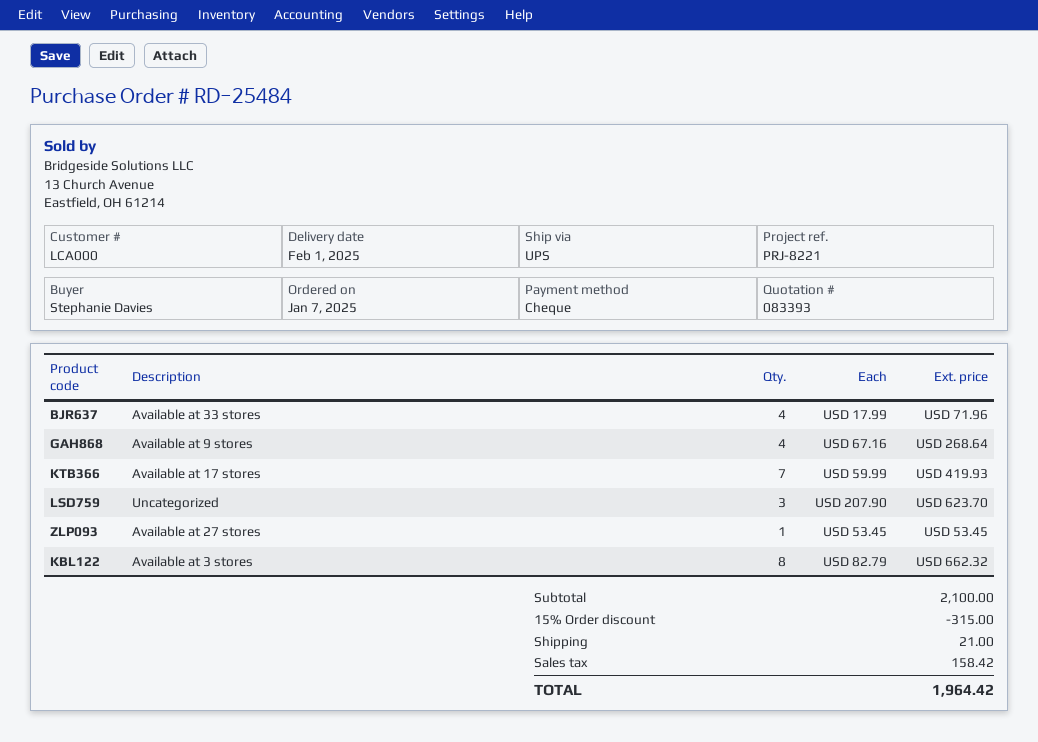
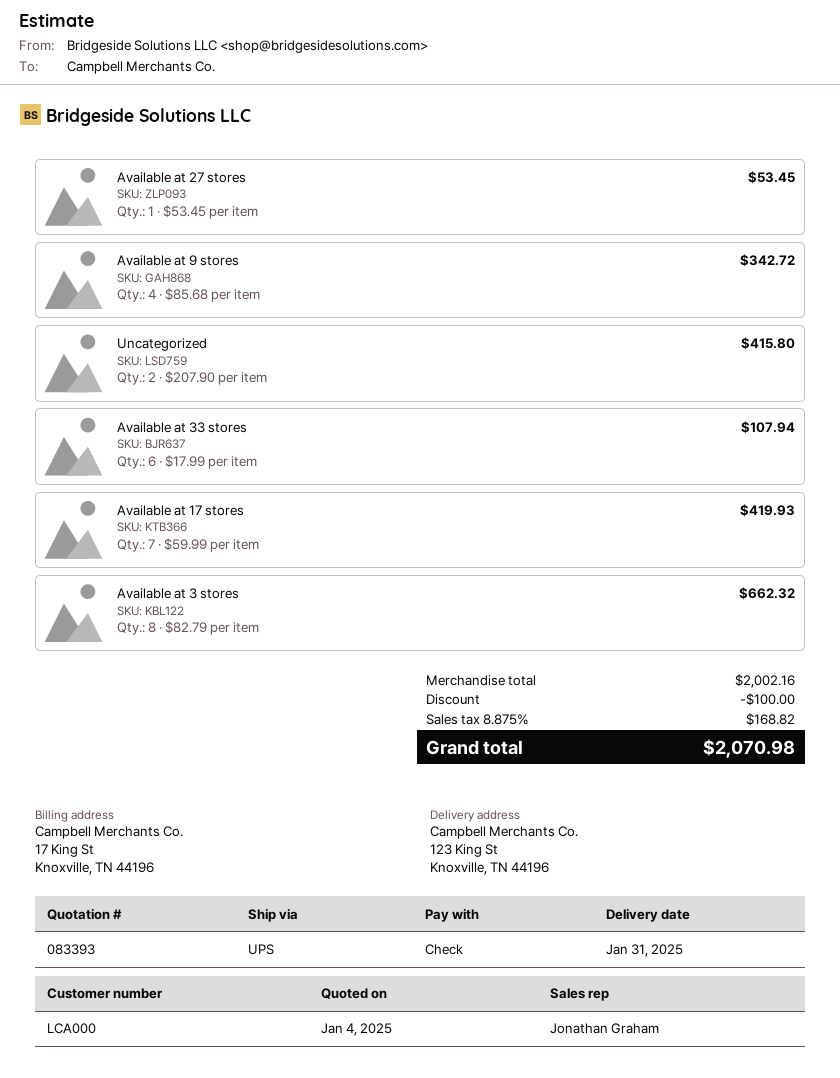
delivery date: 2025-02-01 -> 2025-01-31
Available at 33 stores: 4 x 17.99 = 71.96 -> 6 x 17.99 = 107.94
Available at 9 stores: 4 x 67.16 = 268.64 -> 4 x 85.68 = 342.72
Uncategorized: 3 x 207.90 = 623.70 -> 2 x 207.90 = 415.80
subtotal: 2100.00 -> 2002.16
discount: 315.00 -> 100.00
shipping: 21.00 -> none
tax: 158.42 -> 168.82
total: 1964.42 -> 2070.98

